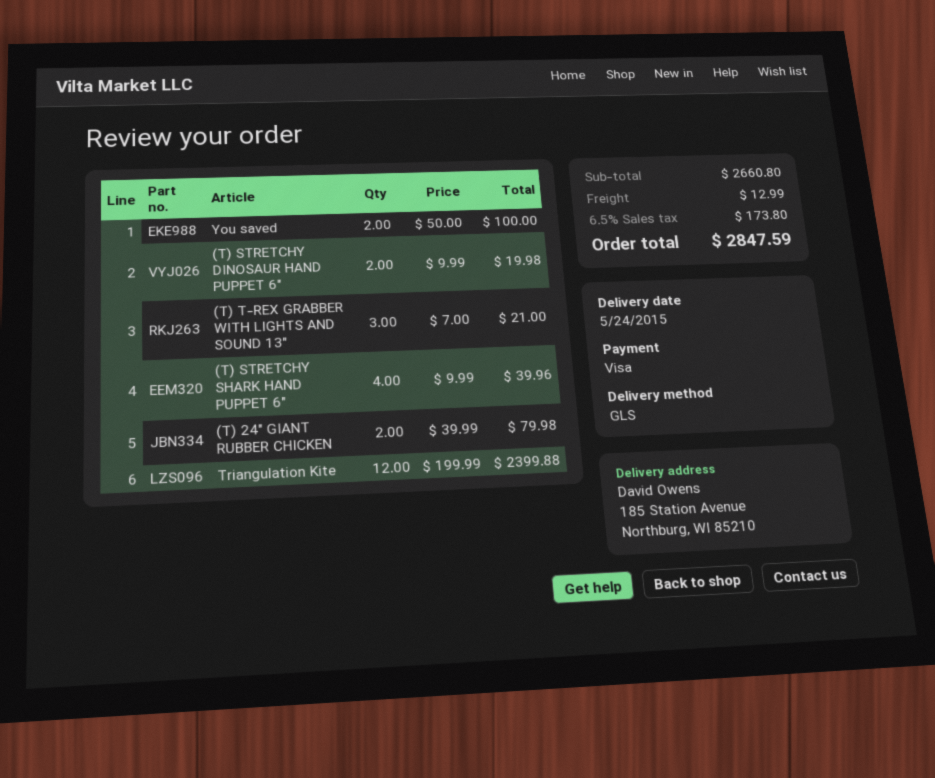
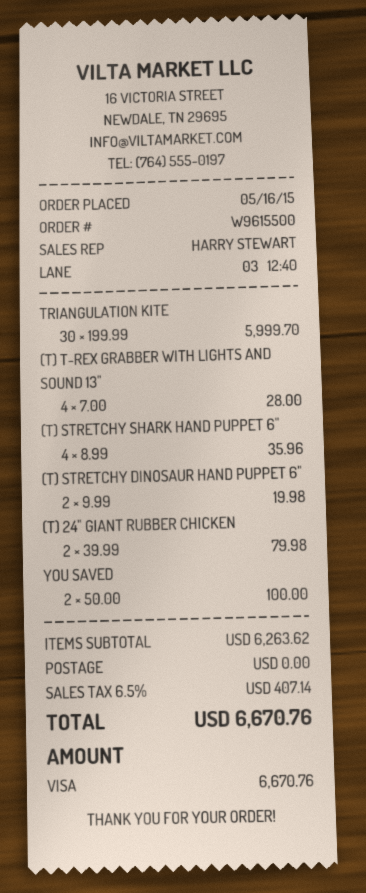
(T) T-REX GRABBER WITH LIGHTS AND SOUND 13": 3 x 7.00 = 21.00 -> 4 x 7.00 = 28.00
(T) STRETCHY SHARK HAND PUPPET 6": 4 x 9.99 = 39.96 -> 4 x 8.99 = 35.96
Triangulation Kite: 12 x 199.99 = 2399.88 -> 30 x 199.99 = 5999.70
subtotal: 2660.80 -> 6263.62
shipping: 12.99 -> 0.00
tax: 6.5% = 173.80 -> 6.5% = 407.14
total: 2847.59 -> 6670.76

